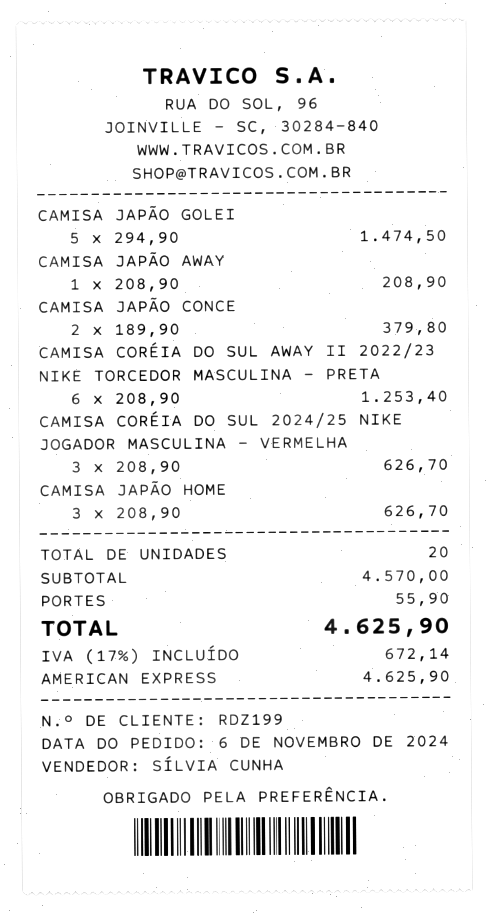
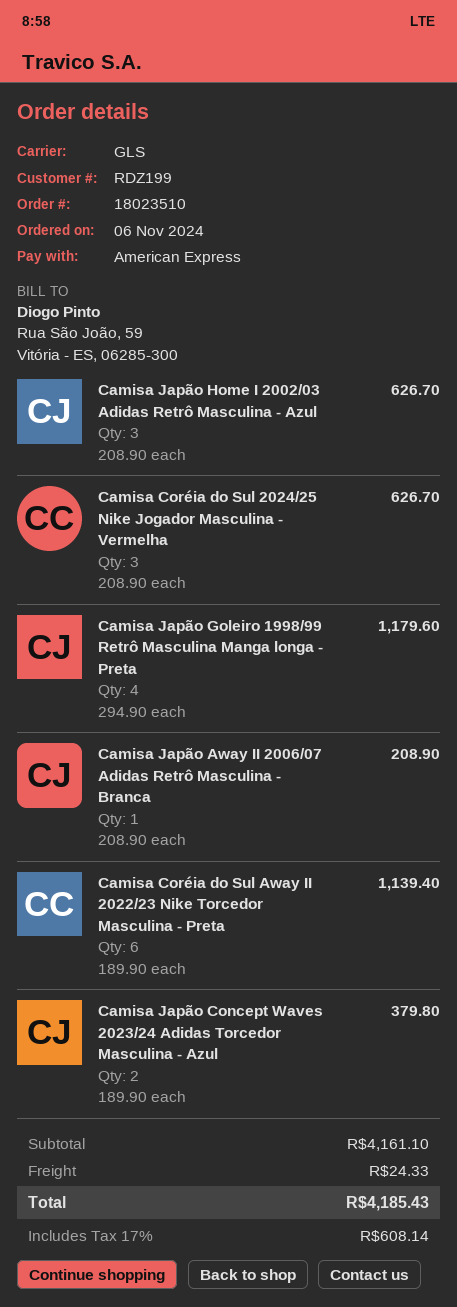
CAMISA JAPÃO GOLEI: 5 x 294.90 = 1474.50 -> 4 x 294.90 = 1179.60
CAMISA CORÉIA DO SUL AWAY II 2022/23 NIKE TORCEDOR MASCULINA - PRETA: 6 x 208.90 = 1253.40 -> 6 x 189.90 = 1139.40
subtotal: 4570.00 -> 4161.10
shipping: 55.90 -> 24.33
tax: 17% = 672.14 -> 17% = 608.14
total: 4625.90 -> 4185.43

